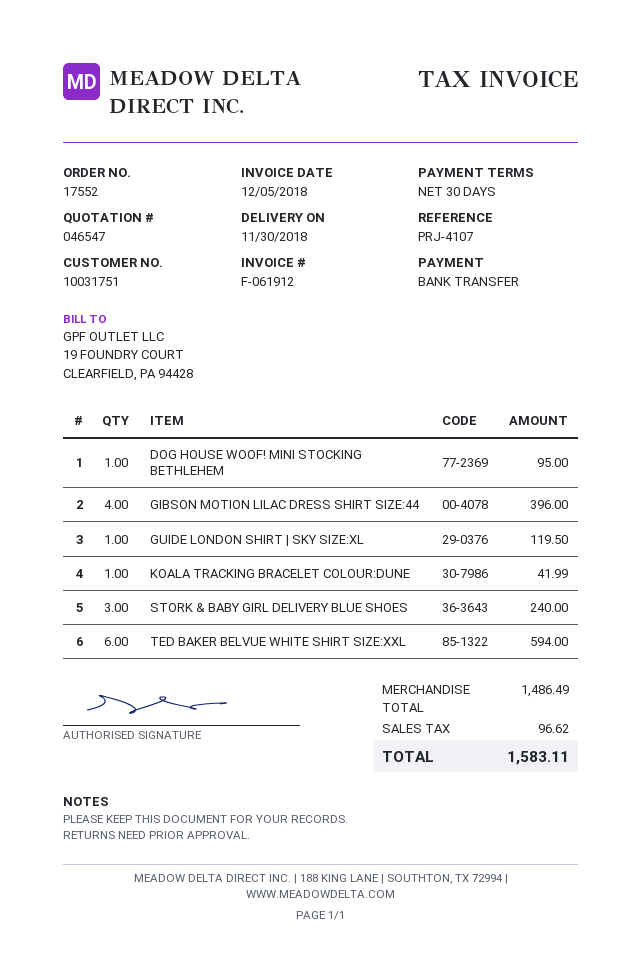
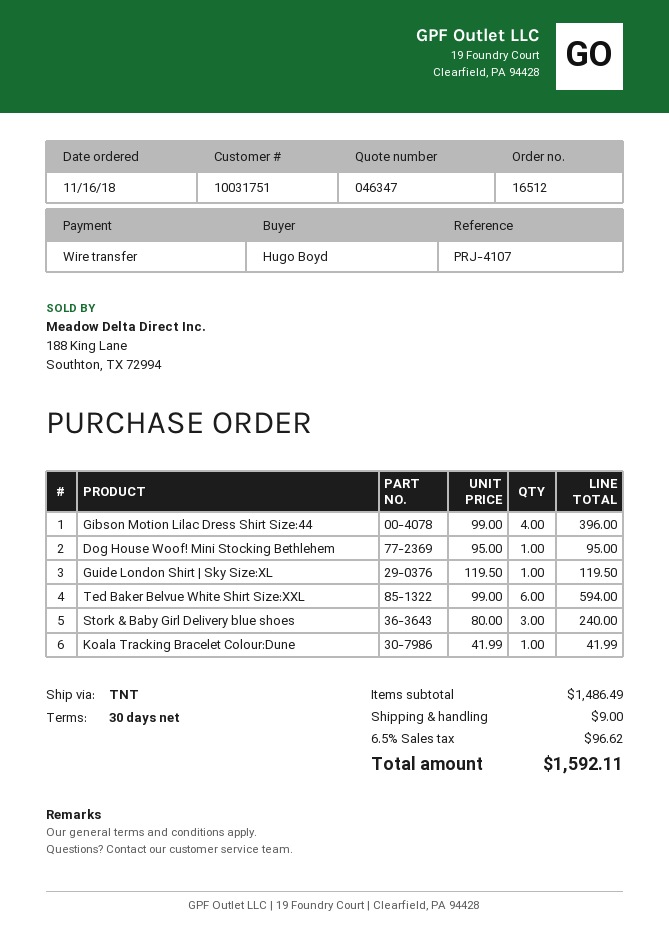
quote number: 046547 -> 046347
order number: 17552 -> 16512
shipping: none -> 9.00
total: 1583.11 -> 1592.11

